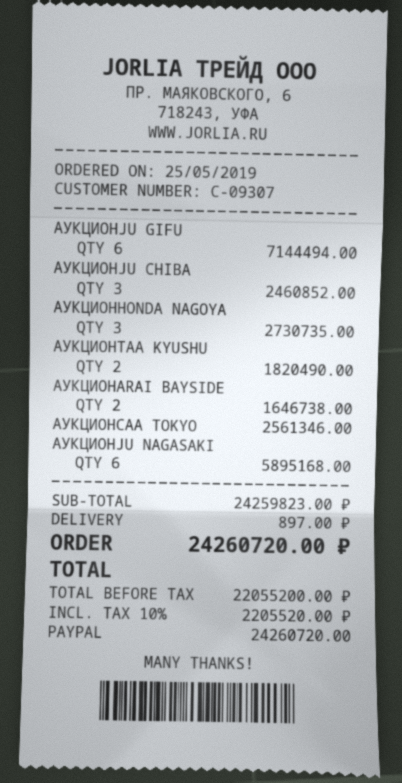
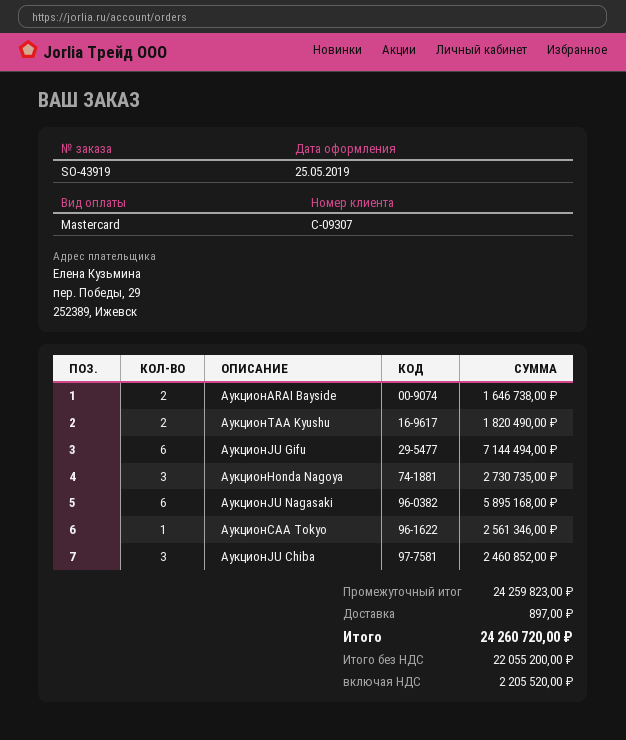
payment method: PayPal -> Mastercard

